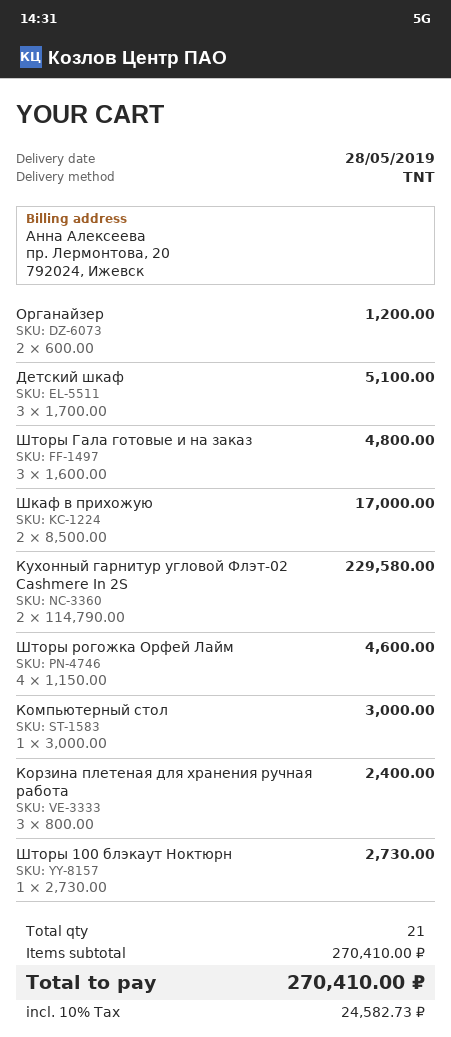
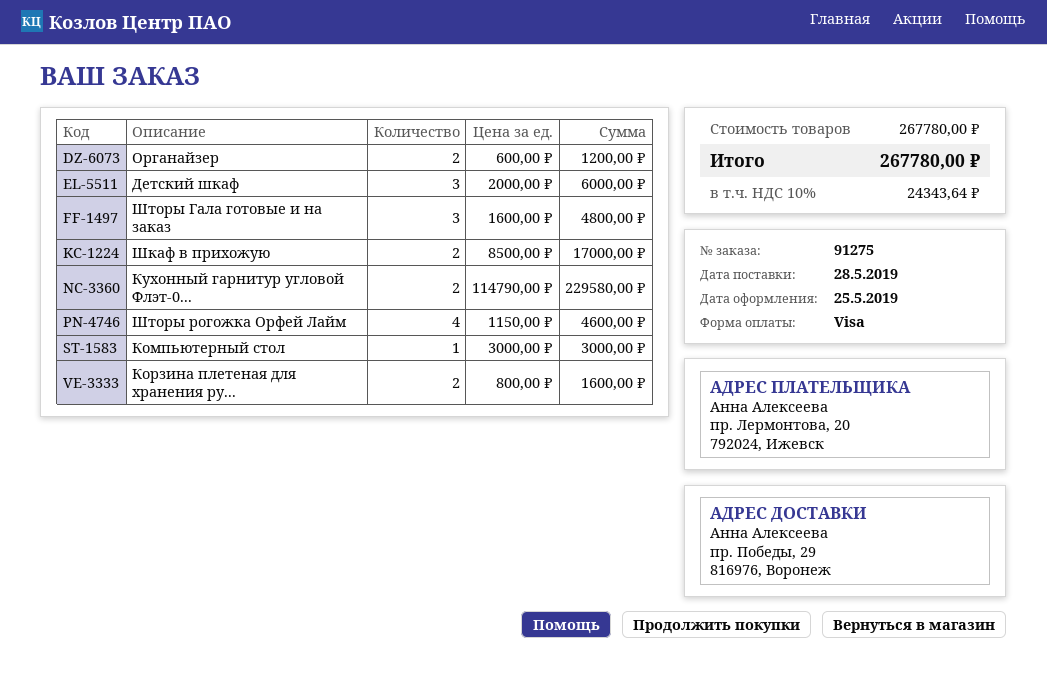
Детский шкаф: 3 x 1700.00 = 5100.00 -> 3 x 2000.00 = 6000.00
Корзина плетеная для хранения ручная работа: 3 x 800.00 = 2400.00 -> 2 x 800.00 = 1600.00
Шторы 100 блэкаут Ноктюрн: 1 x 2730.00 = 2730.00 -> none
subtotal: 270410.00 -> 267780.00
tax: 10% = 24582.73 -> 10% = 24343.64
total: 270410.00 -> 267780.00

